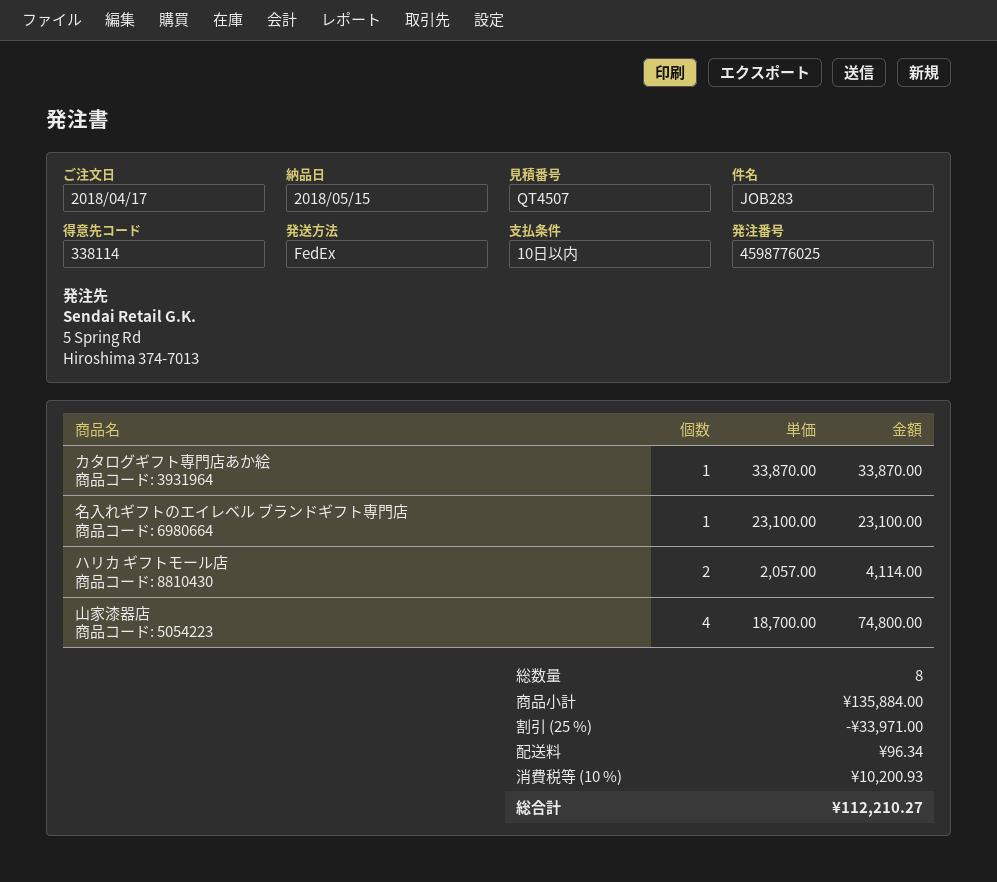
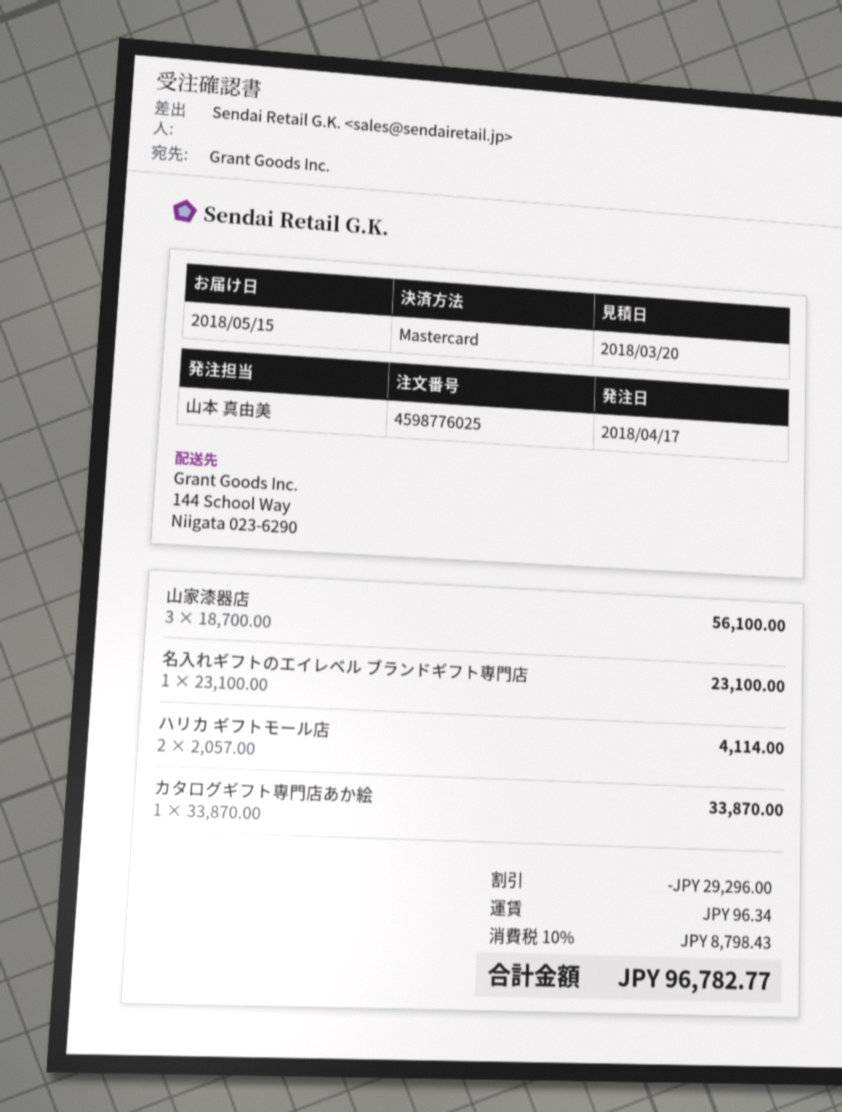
山家漆器店: 4 x 18700.00 = 74800.00 -> 3 x 18700.00 = 56100.00
discount: 33971.00 -> 29296.00
tax: 10% = 10200.93 -> 10% = 8798.43
total: 112210.27 -> 96782.77

